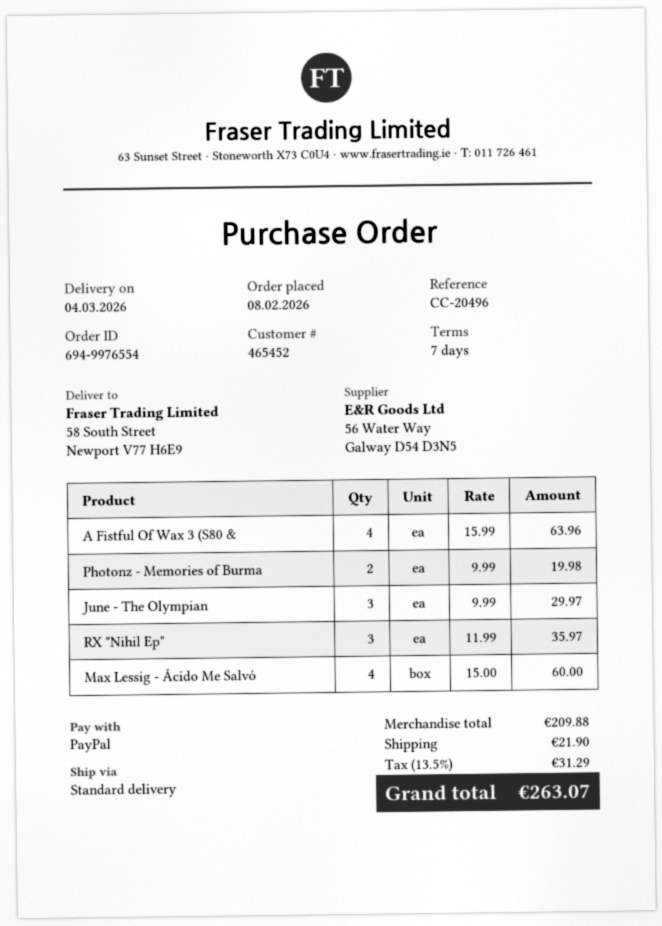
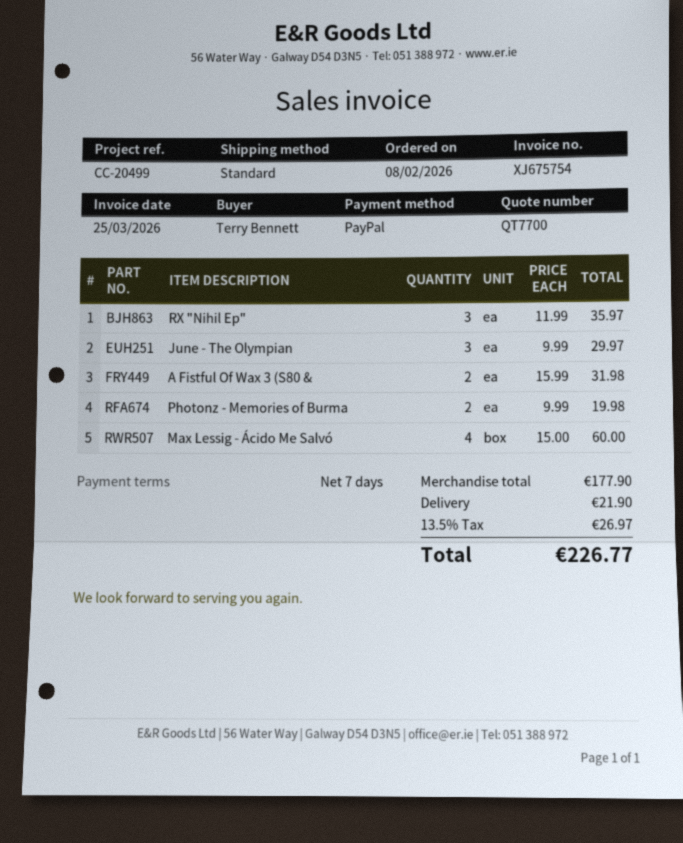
reference: CC-20496 -> CC-20499
A Fistful Of Wax 3 (S80 &: 4 x 15.99 = 63.96 -> 2 x 15.99 = 31.98
subtotal: 209.88 -> 177.90
tax: 13.5% = 31.29 -> 13.5% = 26.97
total: 263.07 -> 226.77

